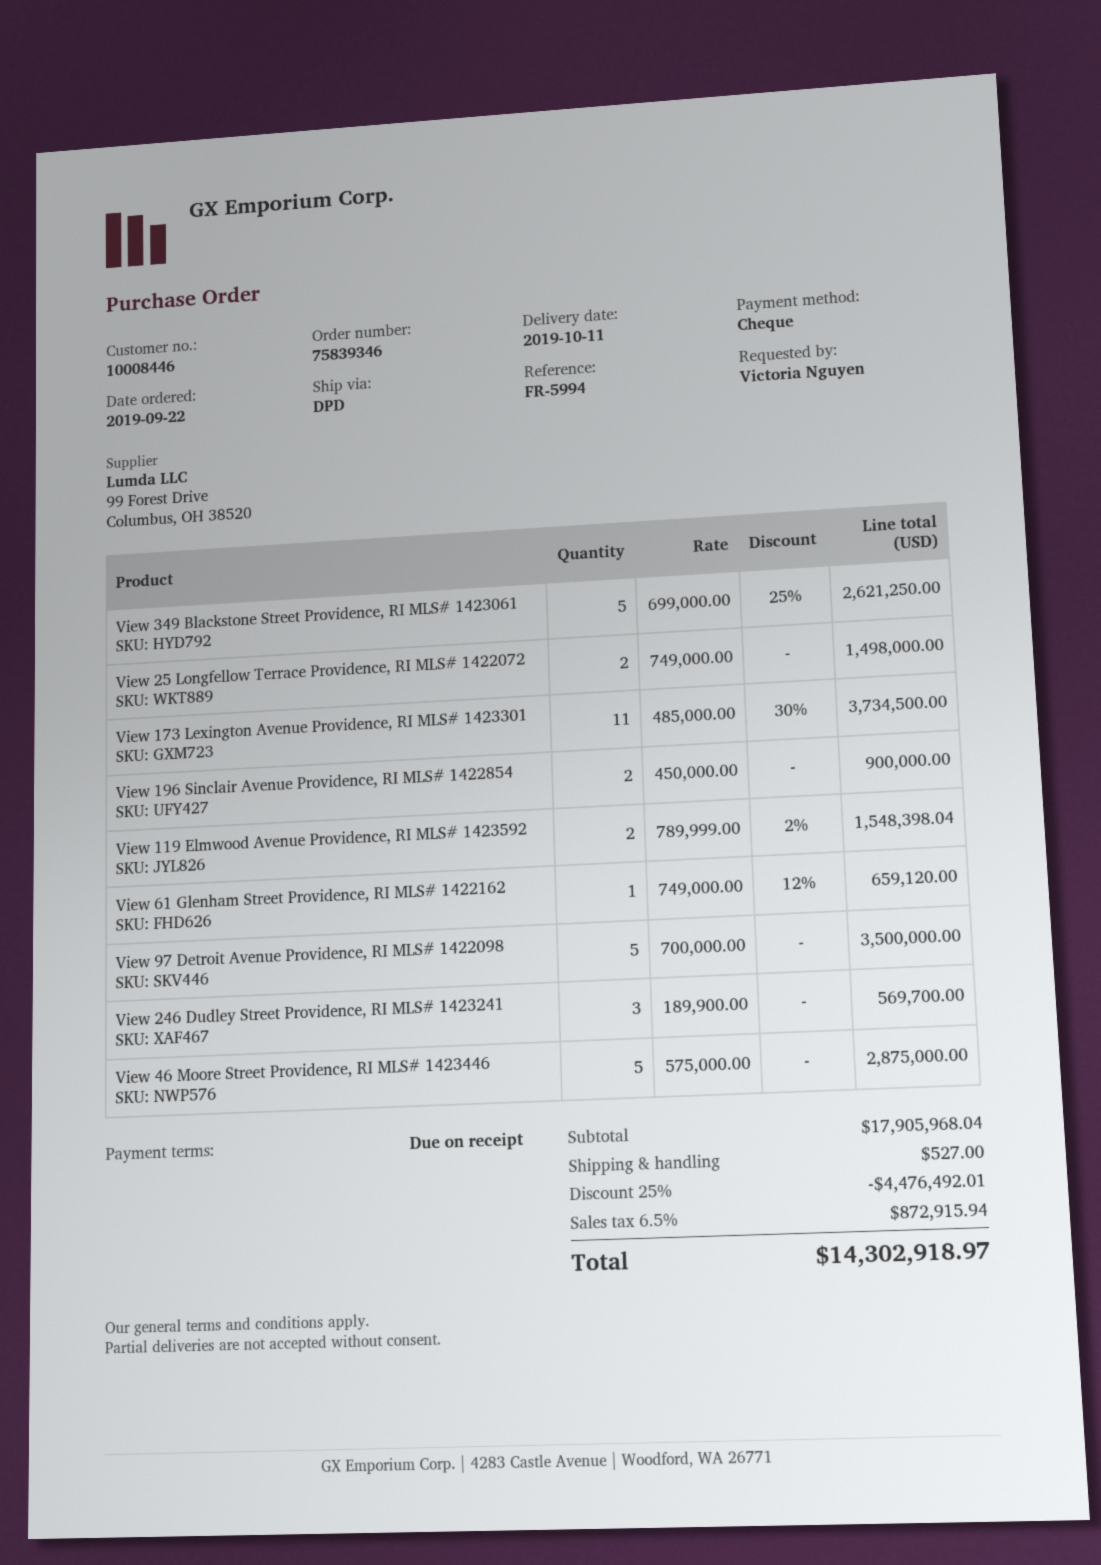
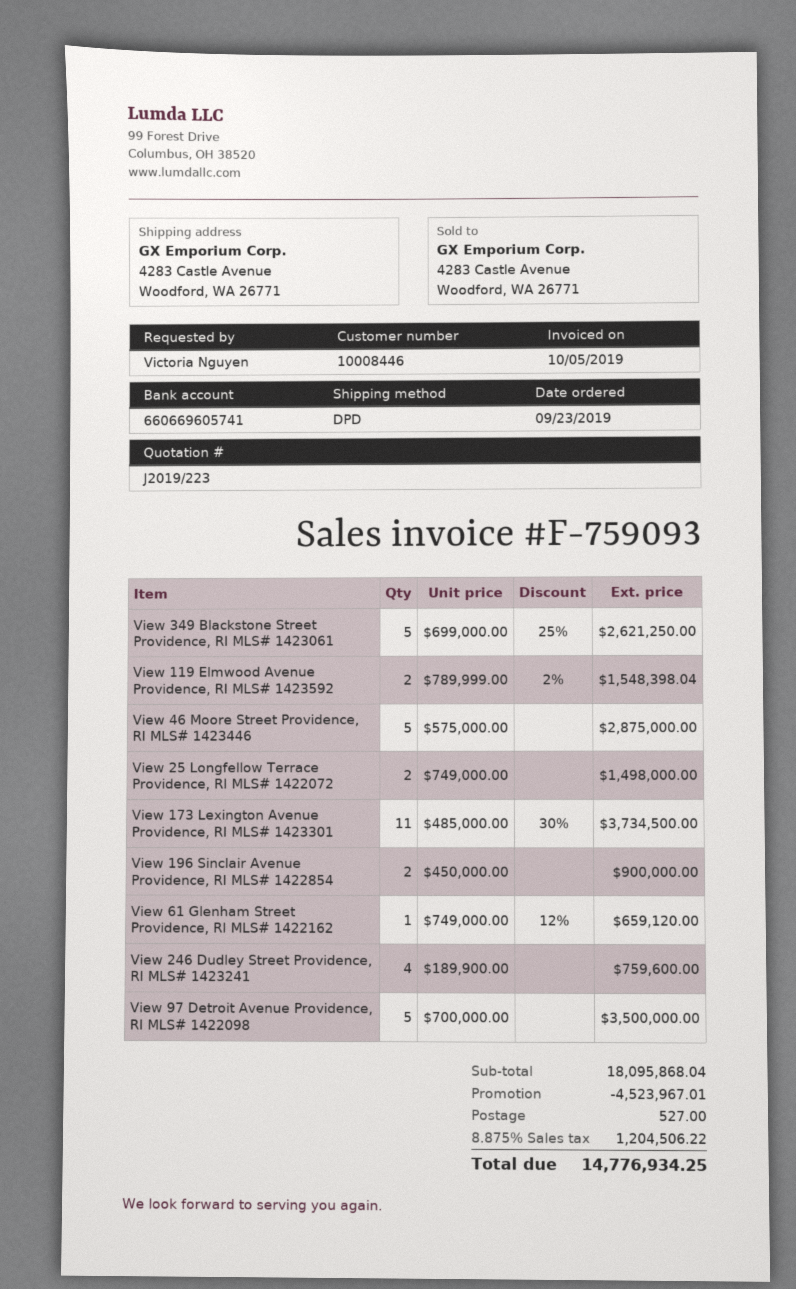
order date: 2019-09-22 -> 2019-09-23
View 246 Dudley Street Providence, RI MLS# 1423241: 3 x 189900.00 = 569700.00 -> 4 x 189900.00 = 759600.00
subtotal: 17905968.04 -> 18095868.04
discount: 4476492.01 -> 4523967.01
tax: 6.5% = 872915.94 -> 8.875% = 1204506.22
total: 14302918.97 -> 14776934.25

